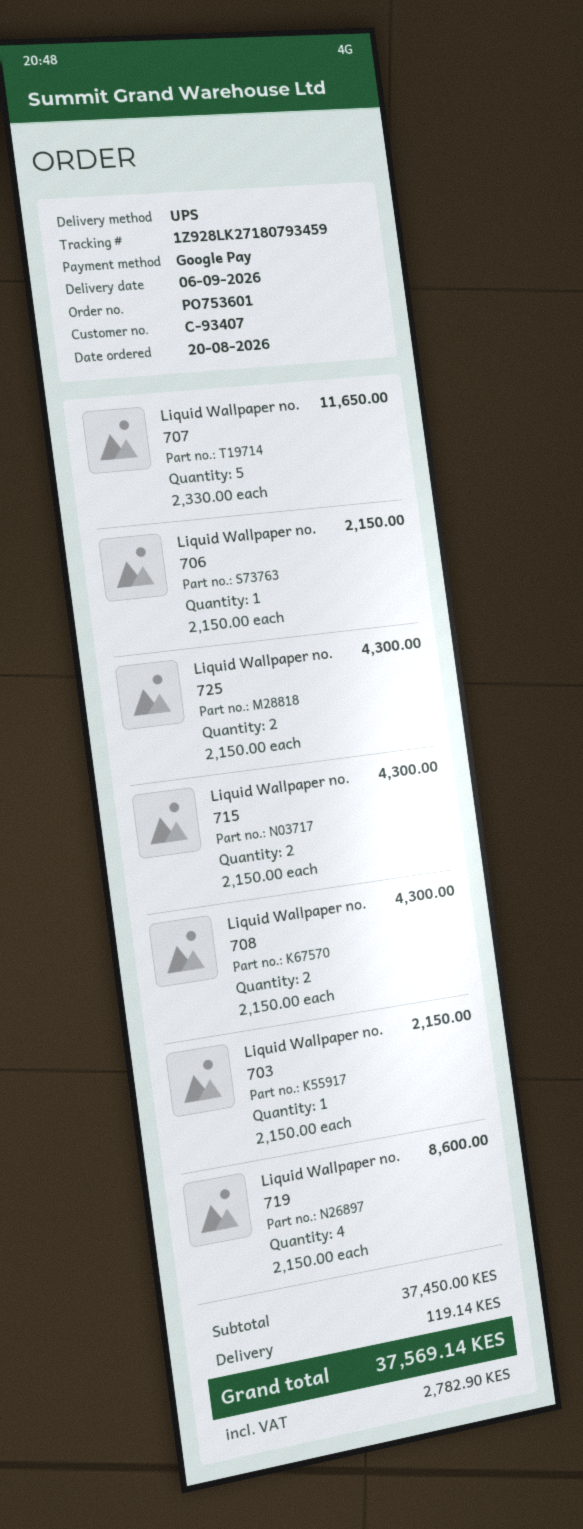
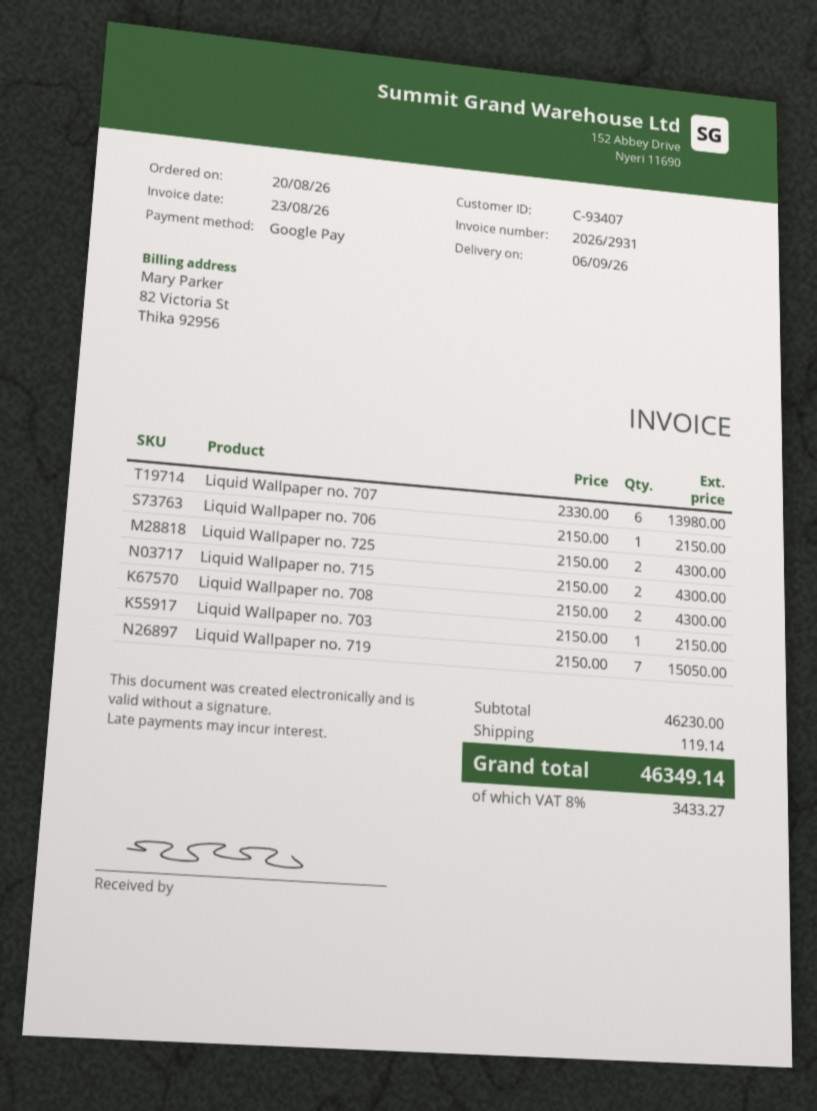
Liquid Wallpaper no. 707: 5 x 2330.00 = 11650.00 -> 6 x 2330.00 = 13980.00
Liquid Wallpaper no. 719: 4 x 2150.00 = 8600.00 -> 7 x 2150.00 = 15050.00
subtotal: 37450.00 -> 46230.00
tax: 2782.90 -> 3433.27
total: 37569.14 -> 46349.14

